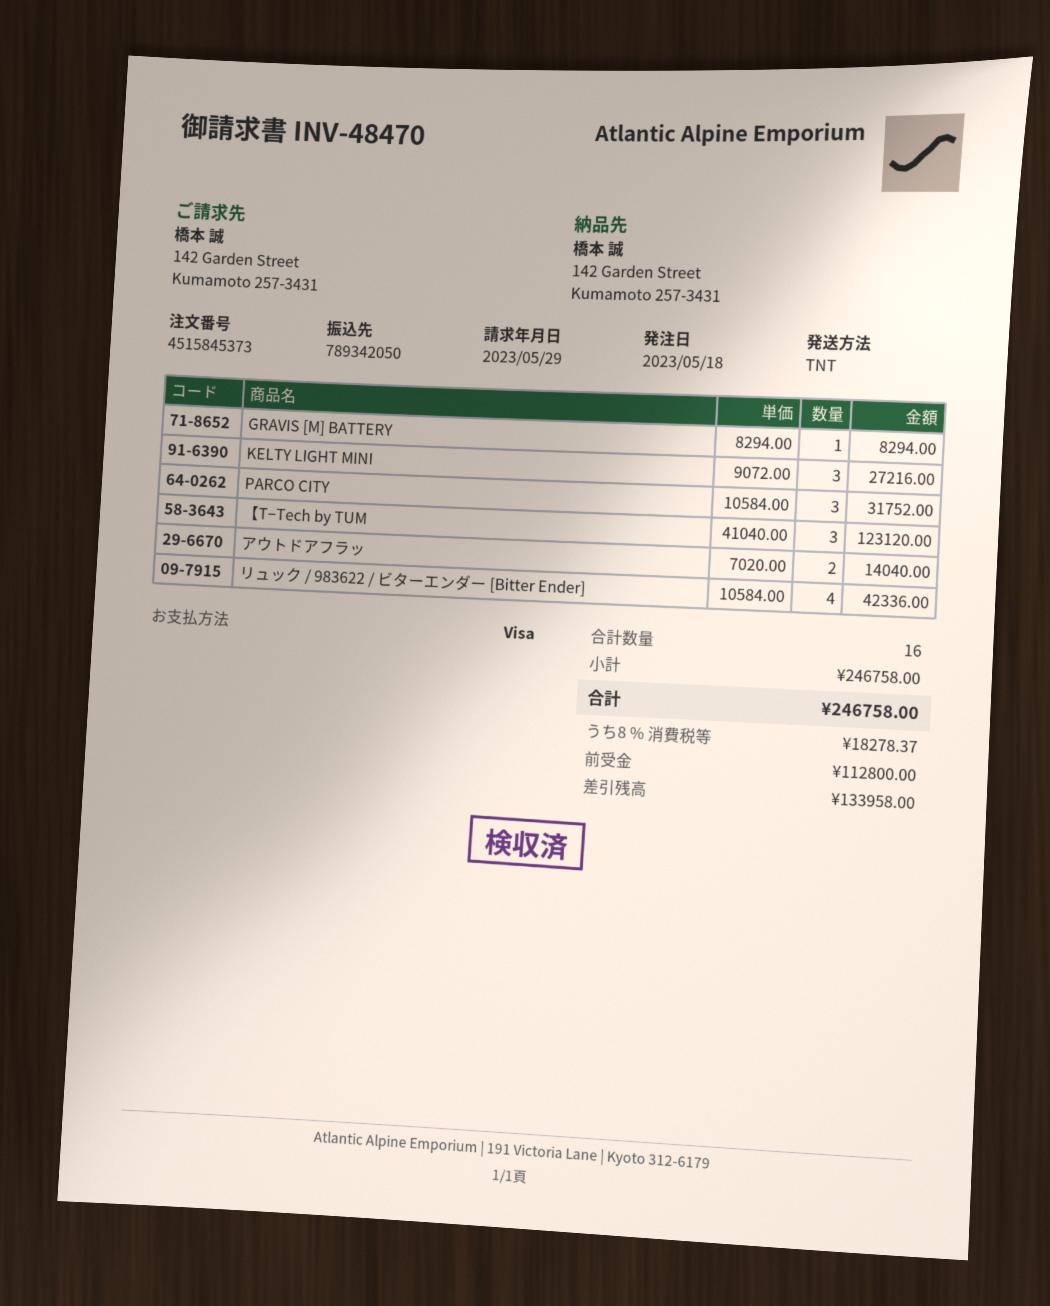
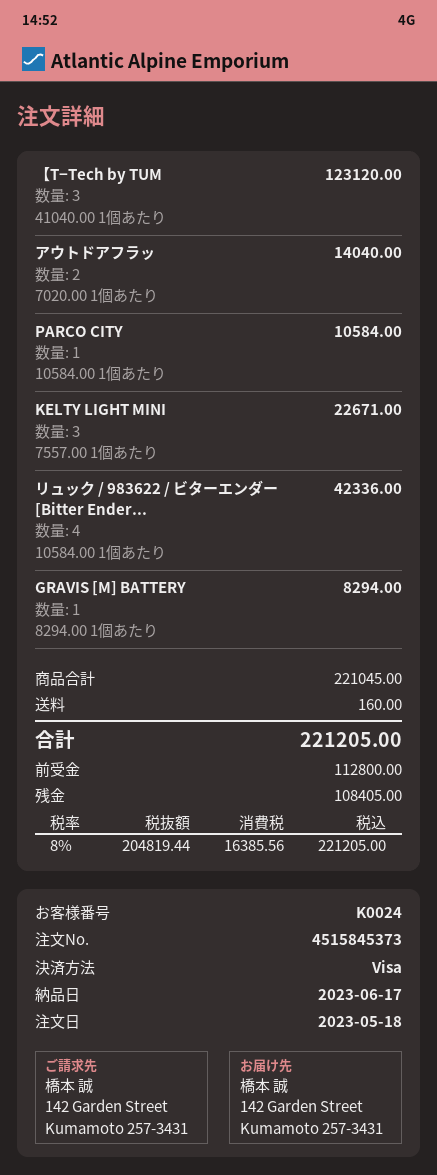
KELTY LIGHT MINI: 3 x 9072.00 = 27216.00 -> 3 x 7557.00 = 22671.00
PARCO CITY: 3 x 10584.00 = 31752.00 -> 1 x 10584.00 = 10584.00
subtotal: 246758.00 -> 221045.00
shipping: none -> 160.00
tax: 8% = 18278.37 -> 8% = 16385.56
total: 246758.00 -> 221205.00
balance: 133958.00 -> 108405.00

